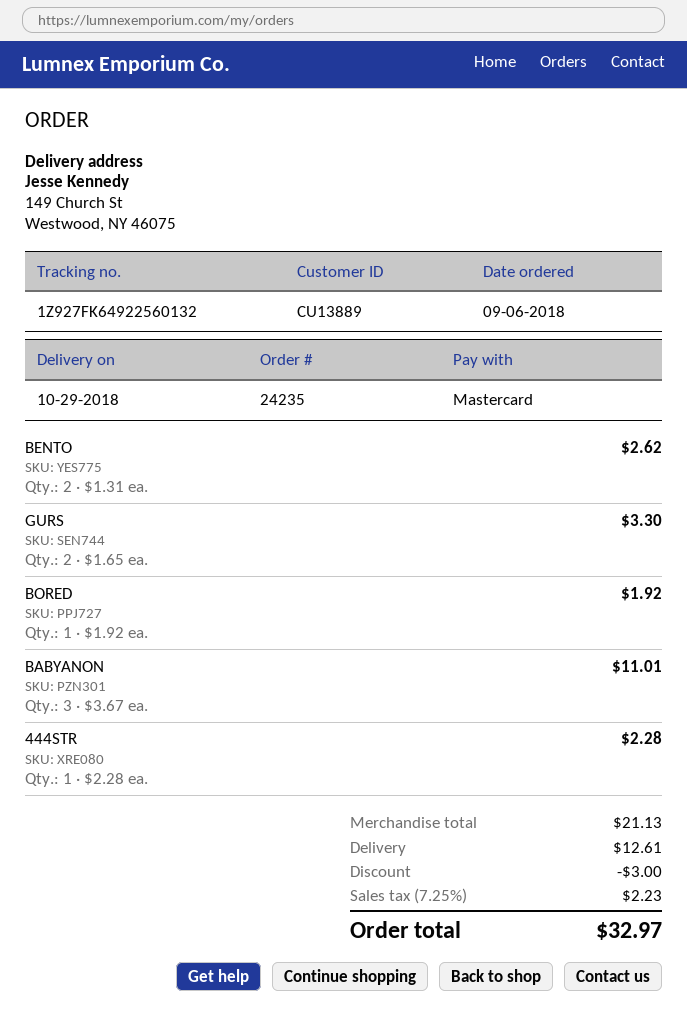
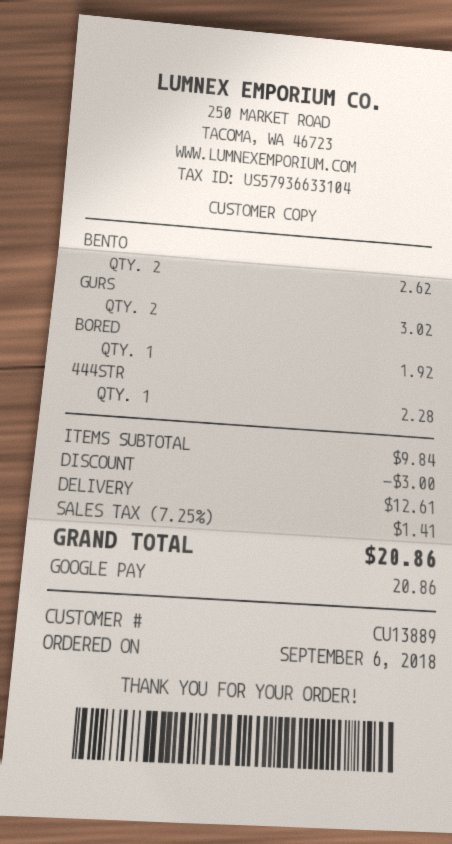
payment method: Mastercard -> Google Pay
GURS: 2 for 3.30 -> 2 for 3.02
BABYANON: 3 for 11.01 -> none
subtotal: 21.13 -> 9.84
tax: 7.25% = 2.23 -> 7.25% = 1.41
total: 32.97 -> 20.86

